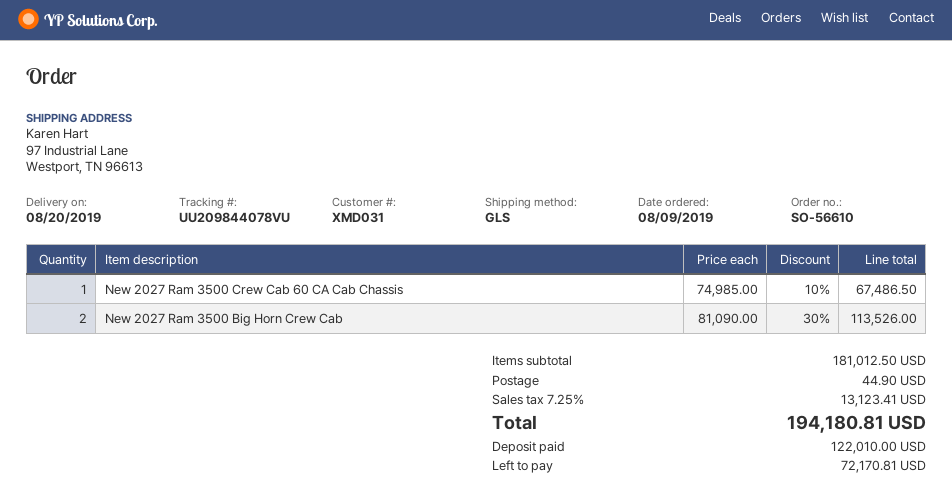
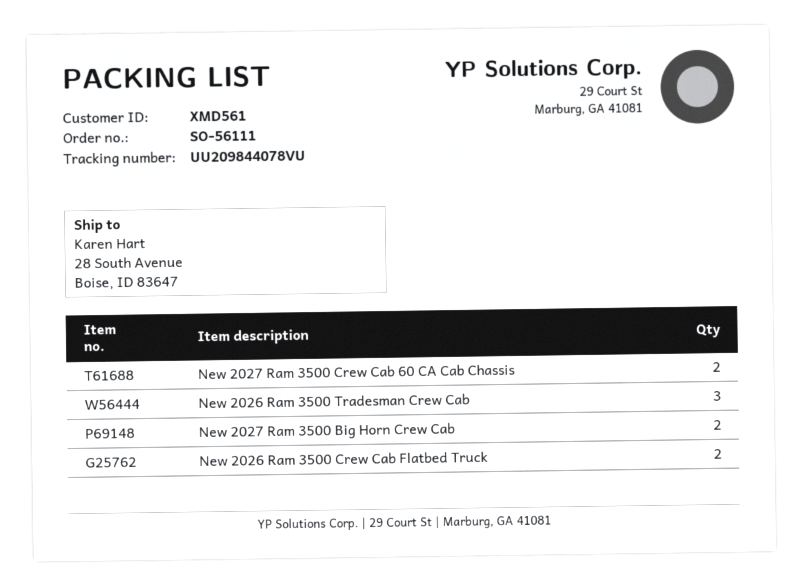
order number: SO-56610 -> SO-56111
customer number: XMD031 -> XMD561
ship to: 97 Industrial Lane, Westport, TN 96613 -> 28 South Avenue, Boise, ID 83647
New 2027 Ram 3500 Crew Cab 60 CA Cab Chassis: 1 -> 2
New 2026 Ram 3500 Tradesman Crew Cab: none -> 3
New 2026 Ram 3500 Crew Cab Flatbed Truck: none -> 2

